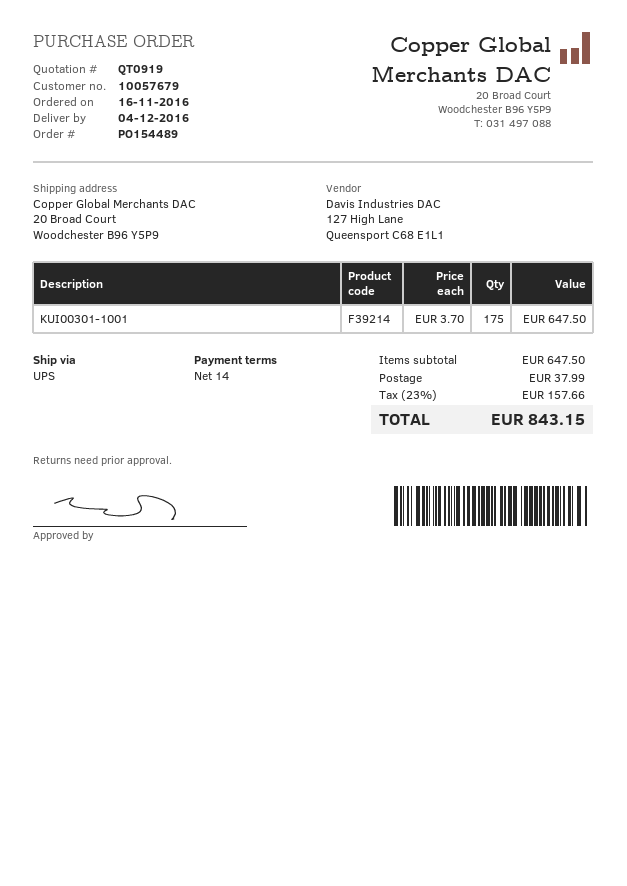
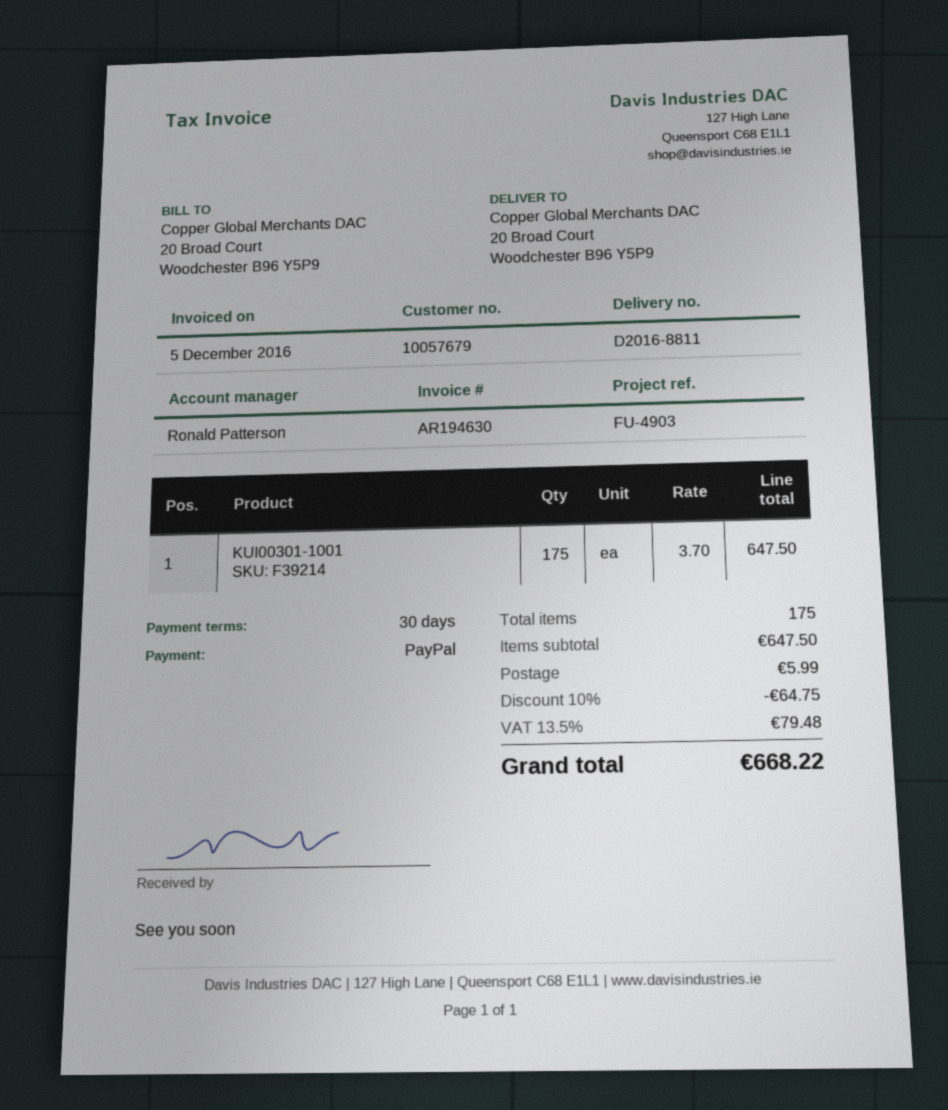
payment terms: 14 days -> 30 days
discount: none -> 10% = 64.75
shipping: 37.99 -> 5.99
tax: 23% = 157.66 -> 13.5% = 79.48
total: 843.15 -> 668.22

